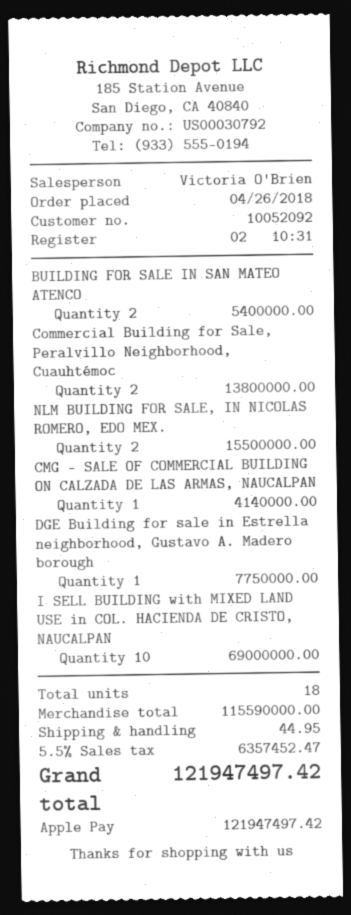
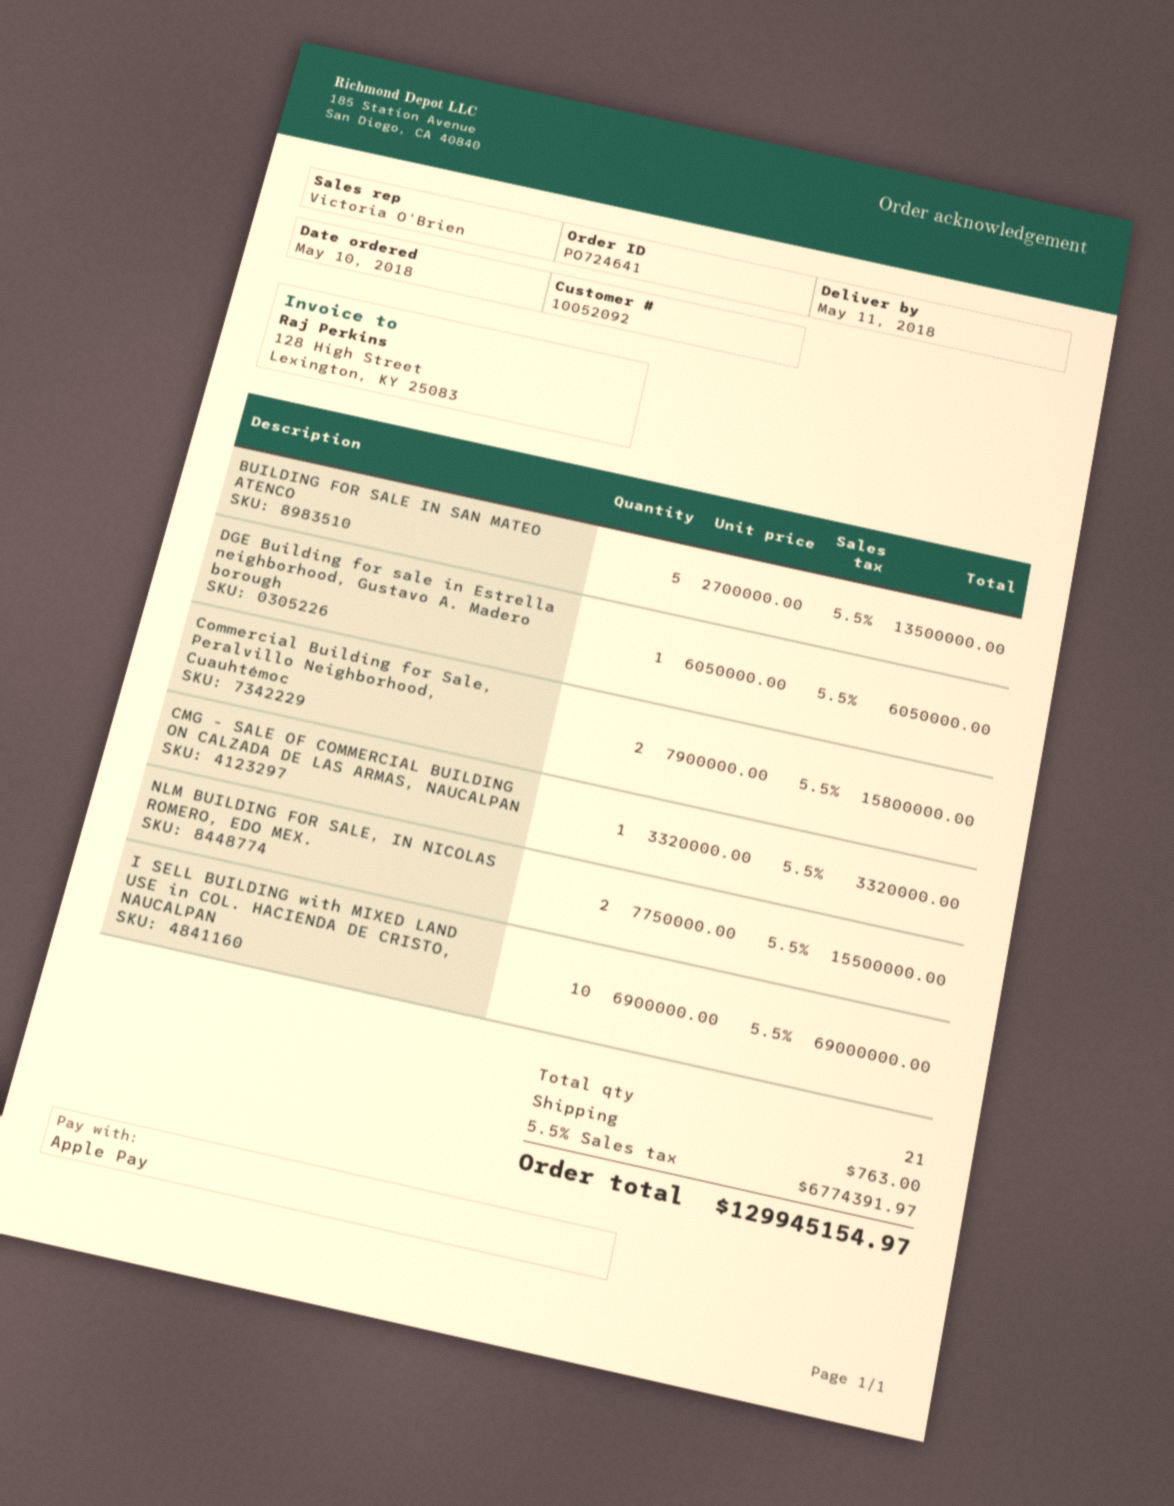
order date: 2018-04-26 -> 2018-05-10
BUILDING FOR SALE IN SAN MATEO ATENCO: 2 for 5400000.00 -> 5 for 13500000.00
Commercial Building for Sale, Peralvillo Neighborhood, Cuauhtémoc: 2 for 13800000.00 -> 2 for 15800000.00
CMG - SALE OF COMMERCIAL BUILDING ON CALZADA DE LAS ARMAS, NAUCALPAN: 1 for 4140000.00 -> 1 for 3320000.00
DGE Building for sale in Estrella neighborhood, Gustavo A. Madero borough: 1 for 7750000.00 -> 1 for 6050000.00
total quantity: 18 -> 21
shipping: 44.95 -> 763.00
tax: 5.5% = 6357452.47 -> 5.5% = 6774391.97
total: 121947497.42 -> 129945154.97

